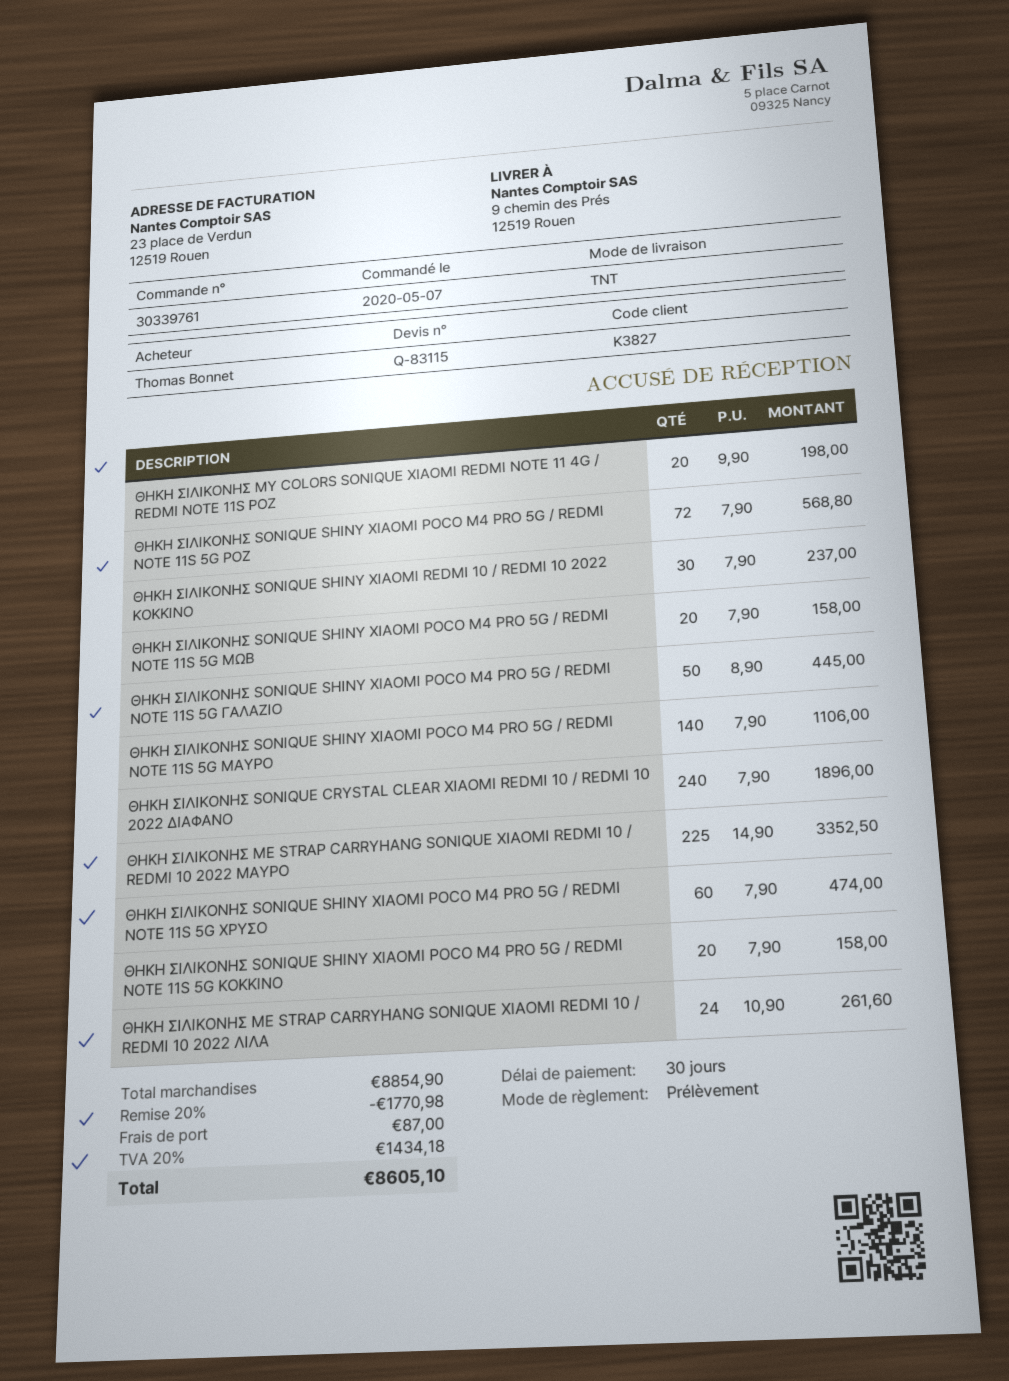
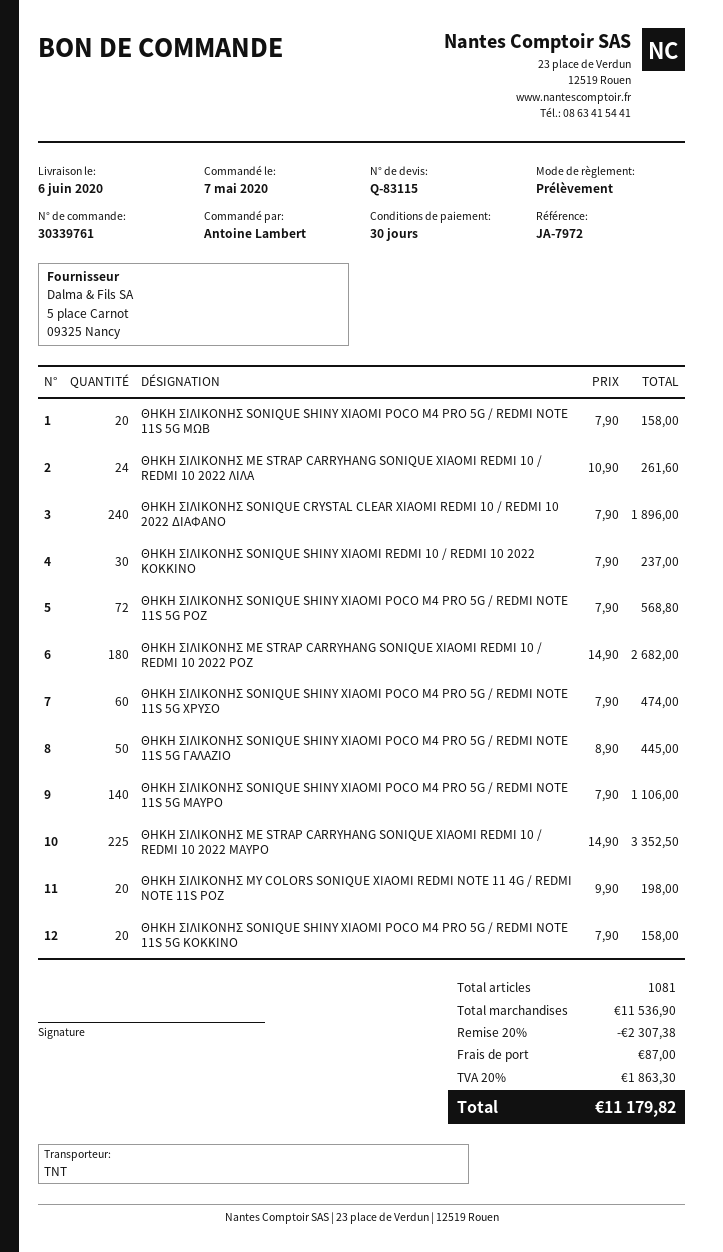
ordered by: Thomas Bonnet -> Antoine Lambert
ΘΗΚΗ ΣΙΛΙΚΟΝΗΣ ΜΕ STRAP CARRYHANG SONIQUE XIAOMI REDMI 10 / REDMI 10 2022 ΡΟΖ: none -> 180 x 14.90 = 2682.00
subtotal: 8854.90 -> 11536.90
discount: 20% = 1770.98 -> 20% = 2307.38
tax: 20% = 1434.18 -> 20% = 1863.30
total: 8605.10 -> 11179.82

